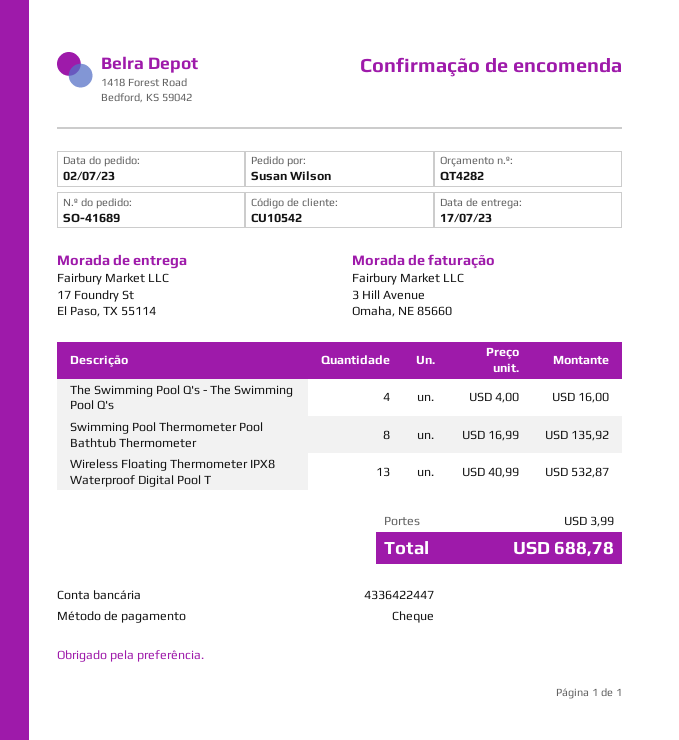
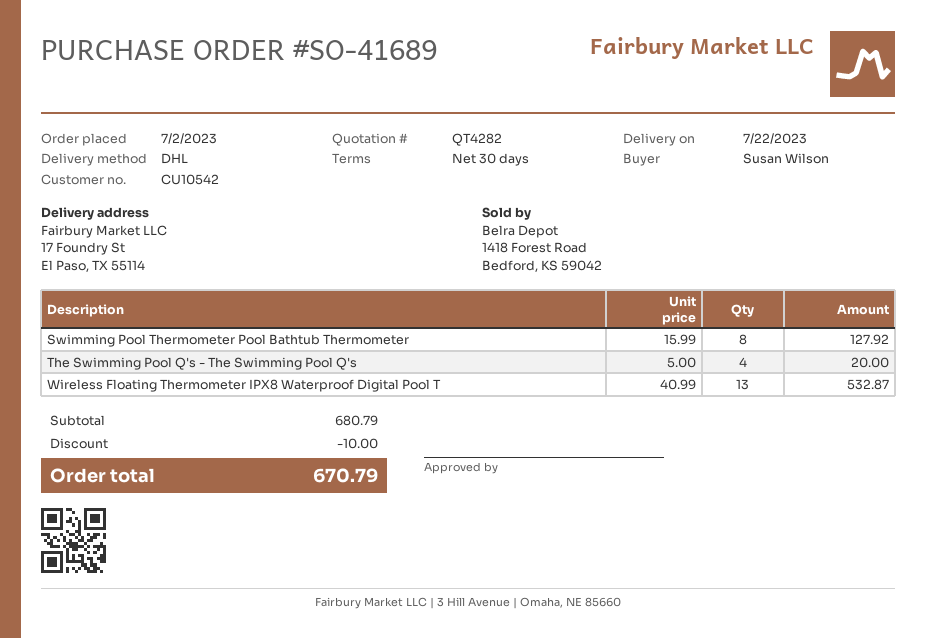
delivery date: 2023-07-17 -> 2023-07-22
The Swimming Pool Q's - The Swimming Pool Q's: 4 x 4.00 = 16.00 -> 4 x 5.00 = 20.00
Swimming Pool Thermometer Pool Bathtub Thermometer: 8 x 16.99 = 135.92 -> 8 x 15.99 = 127.92
discount: none -> 10.00
shipping: 3.99 -> none
total: 688.78 -> 670.79

